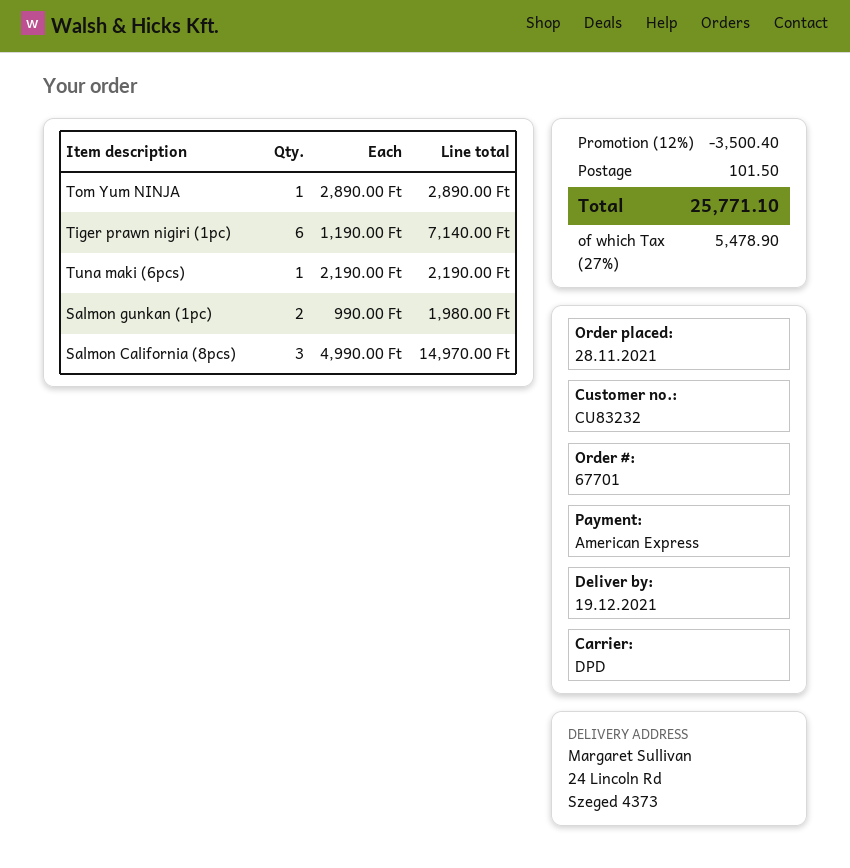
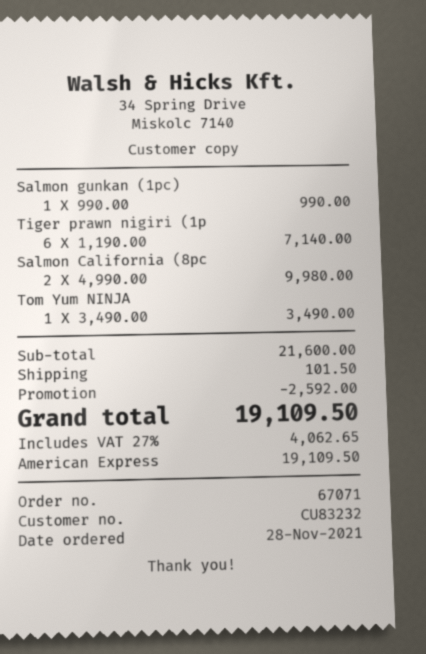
order number: 67701 -> 67071
Tom Yum NINJA: 1 x 2890.00 = 2890.00 -> 1 x 3490.00 = 3490.00
Tuna maki (6pcs): 1 x 2190.00 = 2190.00 -> none
Salmon gunkan (1pc): 2 x 990.00 = 1980.00 -> 1 x 990.00 = 990.00
Salmon California (8pcs): 3 x 4990.00 = 14970.00 -> 2 x 4990.00 = 9980.00
discount: 3500.40 -> 2592.00
tax: 27% = 5478.90 -> 27% = 4062.65
total: 25771.10 -> 19109.50

